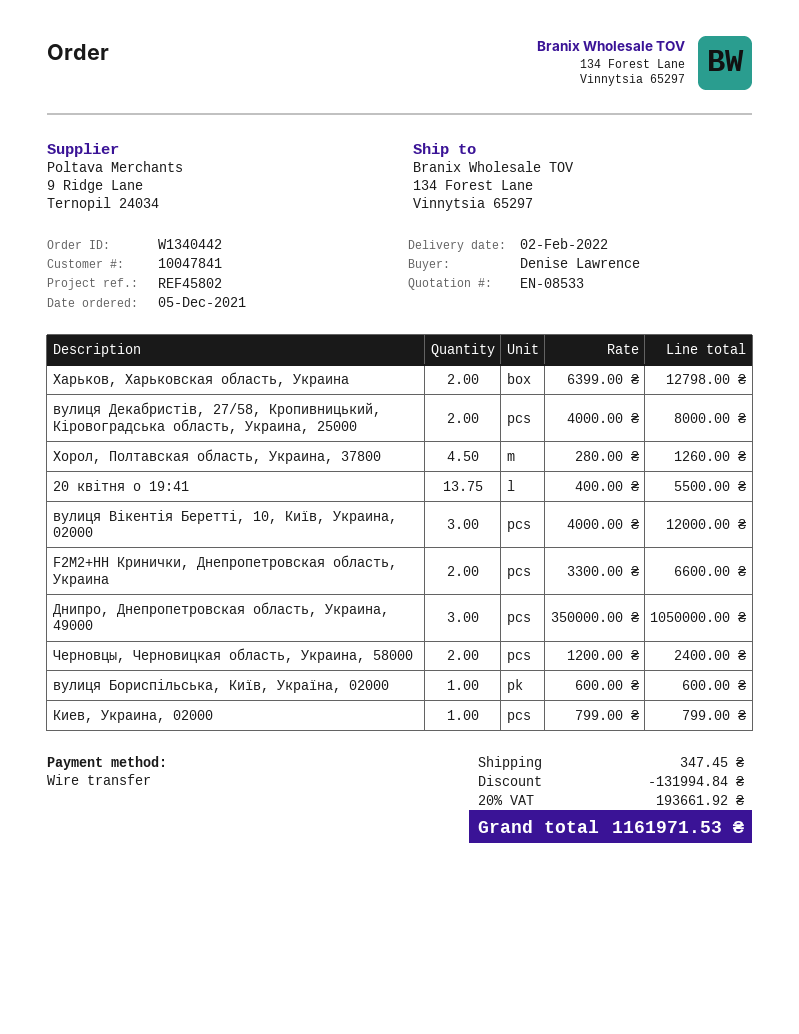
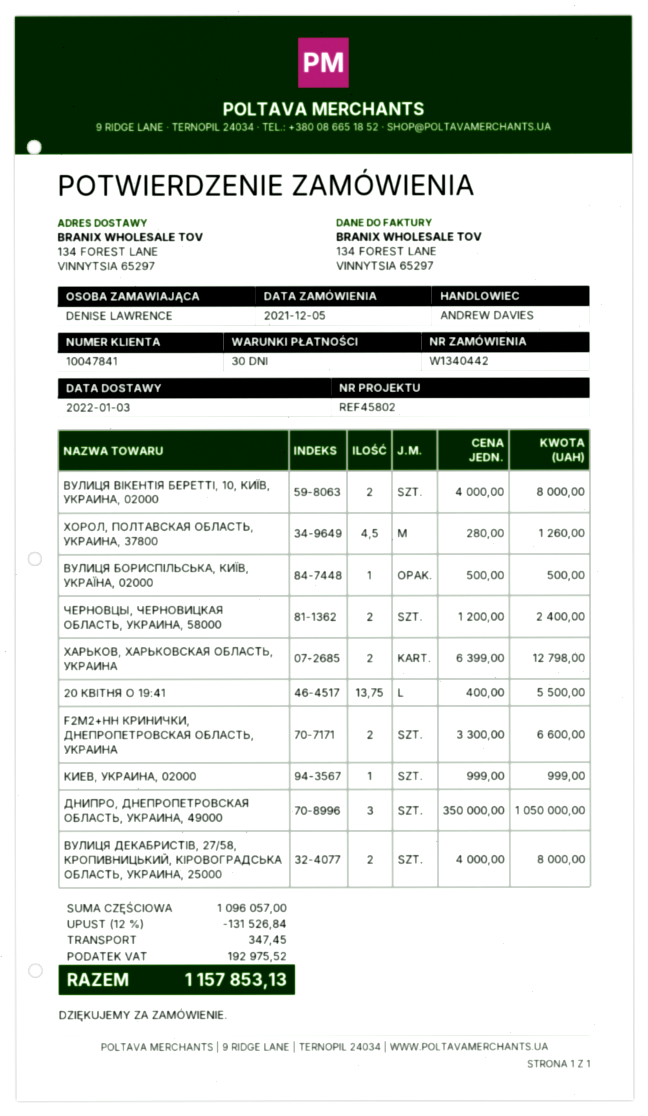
delivery date: 2022-02-02 -> 2022-01-03
вулиця Вікентія Беретті, 10, Київ, Украина, 02000: 3 x 4000.00 = 12000.00 -> 2 x 4000.00 = 8000.00
вулиця Бориспільська, Київ, Україна, 02000: 1 x 600.00 = 600.00 -> 1 x 500.00 = 500.00
Киев, Украина, 02000: 1 x 799.00 = 799.00 -> 1 x 999.00 = 999.00
discount: 131994.84 -> 131526.84
tax: 193661.92 -> 192975.52
total: 1161971.53 -> 1157853.13

